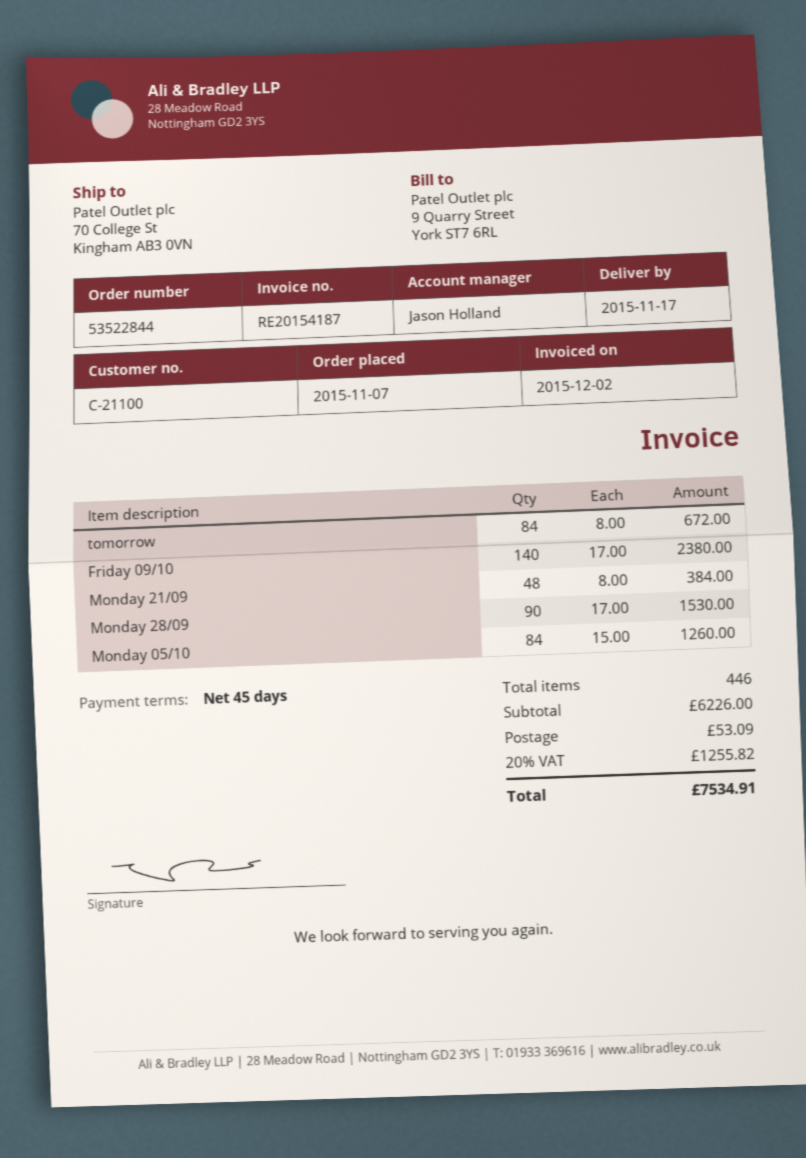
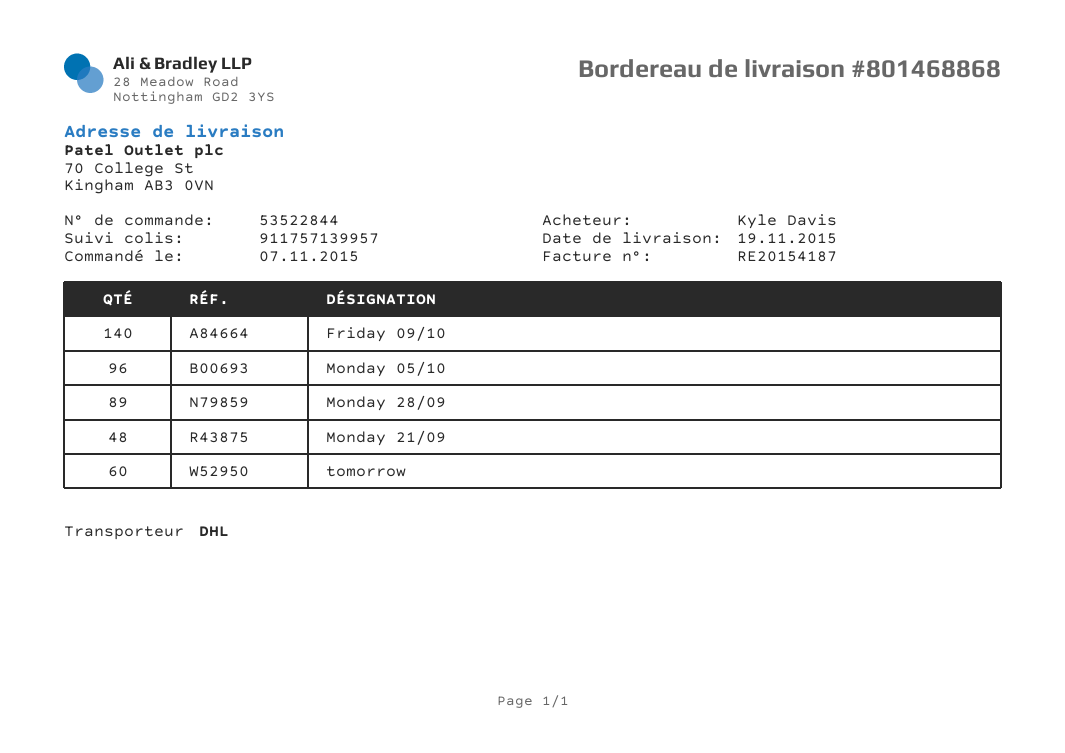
delivery date: 2015-11-17 -> 2015-11-19
tomorrow: 84 -> 60
Monday 28/09: 90 -> 89
Monday 05/10: 84 -> 96

